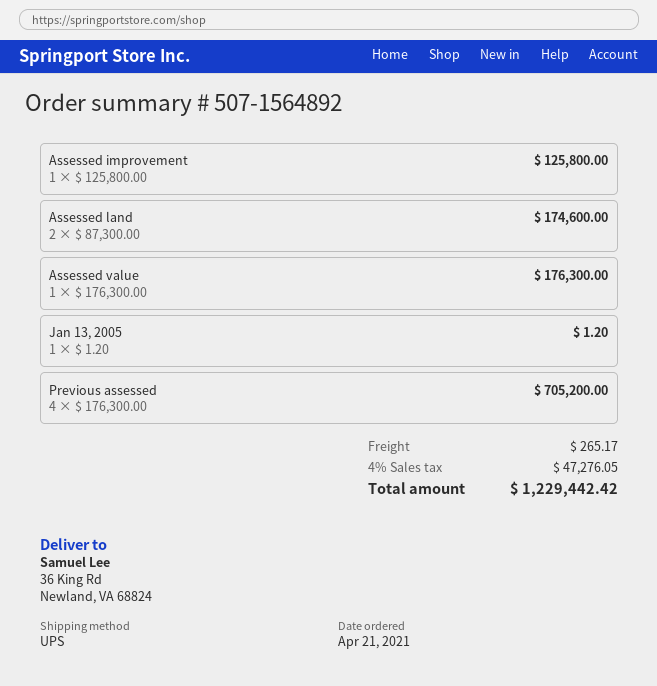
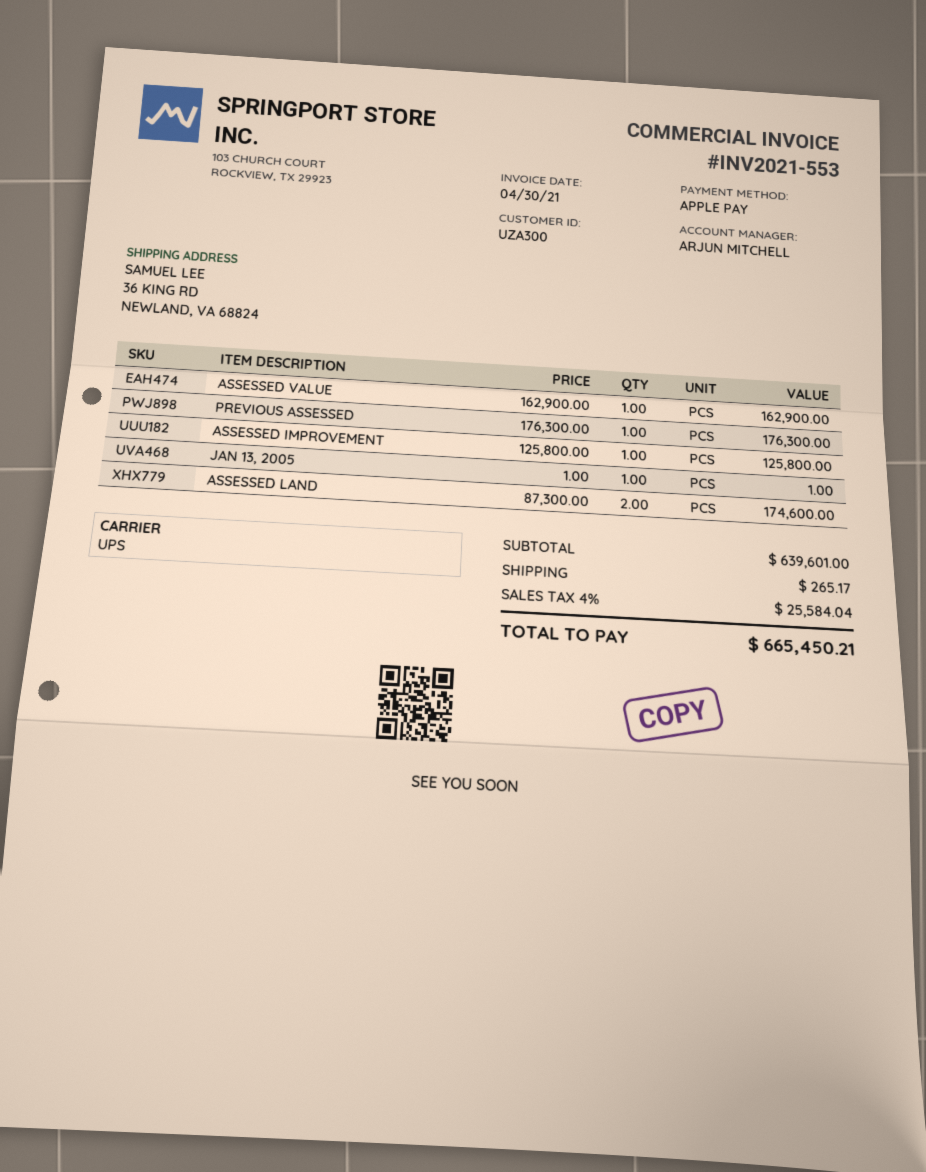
Assessed value: 1 x 176300.00 = 176300.00 -> 1 x 162900.00 = 162900.00
Jan 13, 2005: 1 x 1.20 = 1.20 -> 1 x 1.00 = 1.00
Previous assessed: 4 x 176300.00 = 705200.00 -> 1 x 176300.00 = 176300.00
tax: 4% = 47276.05 -> 4% = 25584.04
total: 1229442.42 -> 665450.21

